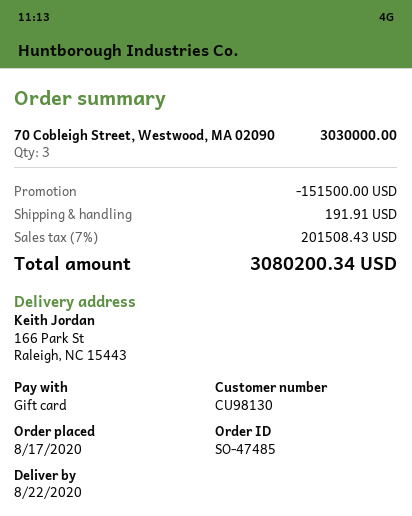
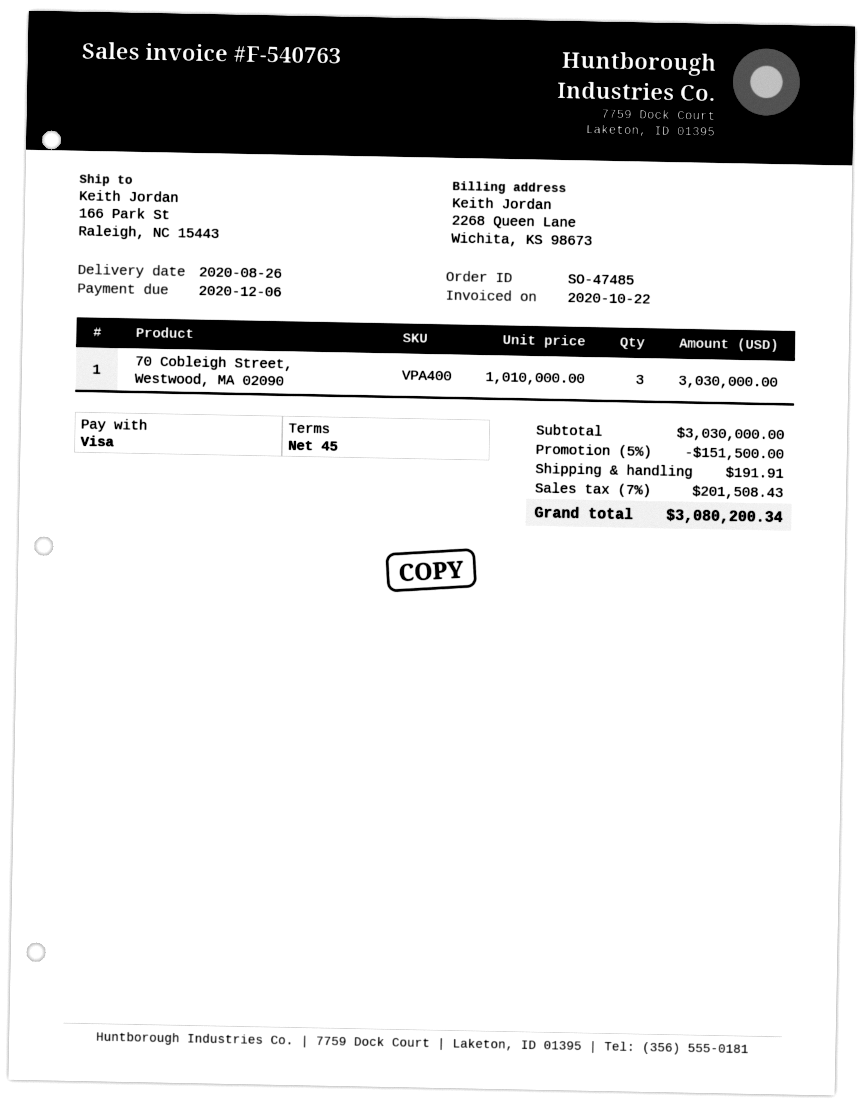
delivery date: 2020-08-22 -> 2020-08-26
payment method: gift card -> Visa

